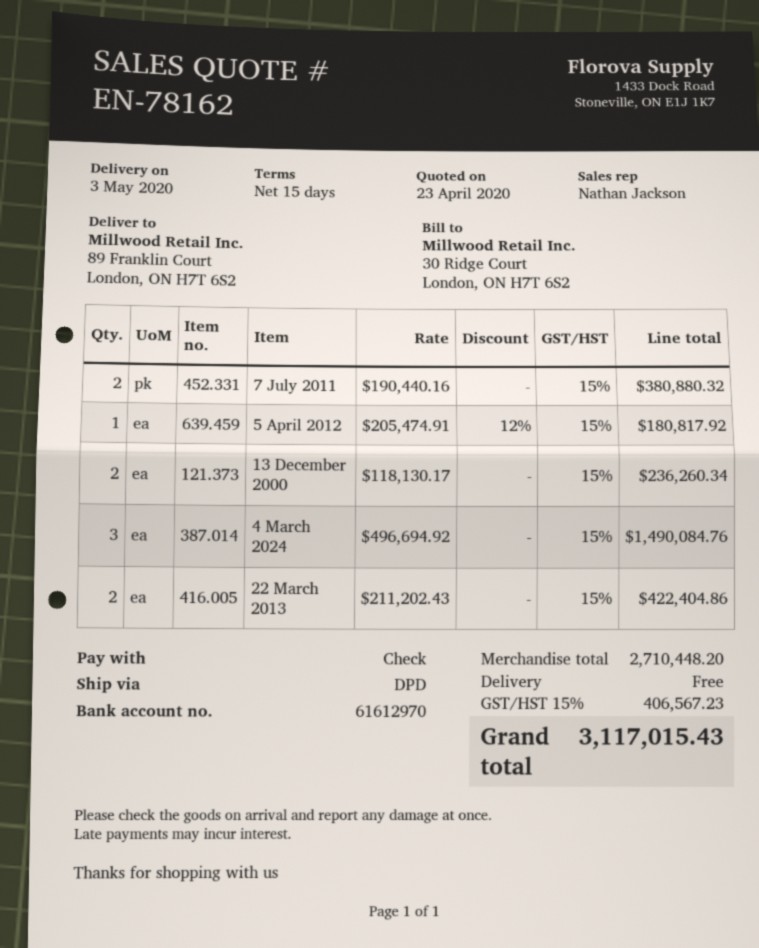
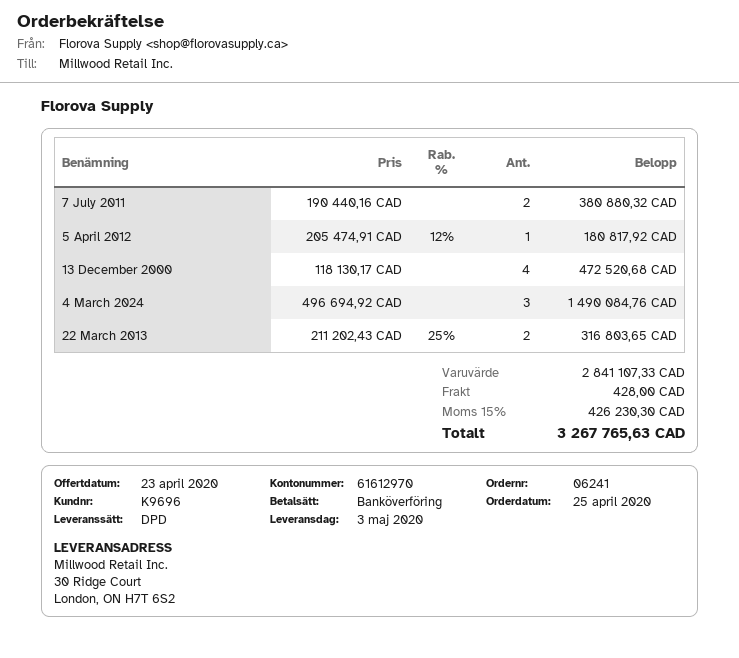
payment method: cheque -> bank transfer
ship to: 89 Franklin Court, London, ON H7T 6S2 -> 30 Ridge Court, London, ON H7T 6S2
13 December 2000: 2 x 118130.17 = 236260.34 -> 4 x 118130.17 = 472520.68
22 March 2013: 2 x 211202.43 = 422404.86 -> 2 x 211202.43 - 25% = 316803.65
subtotal: 2710448.20 -> 2841107.33
shipping: 0.00 -> 428.00
tax: 15% = 406567.23 -> 15% = 426230.30
total: 3117015.43 -> 3267765.63

